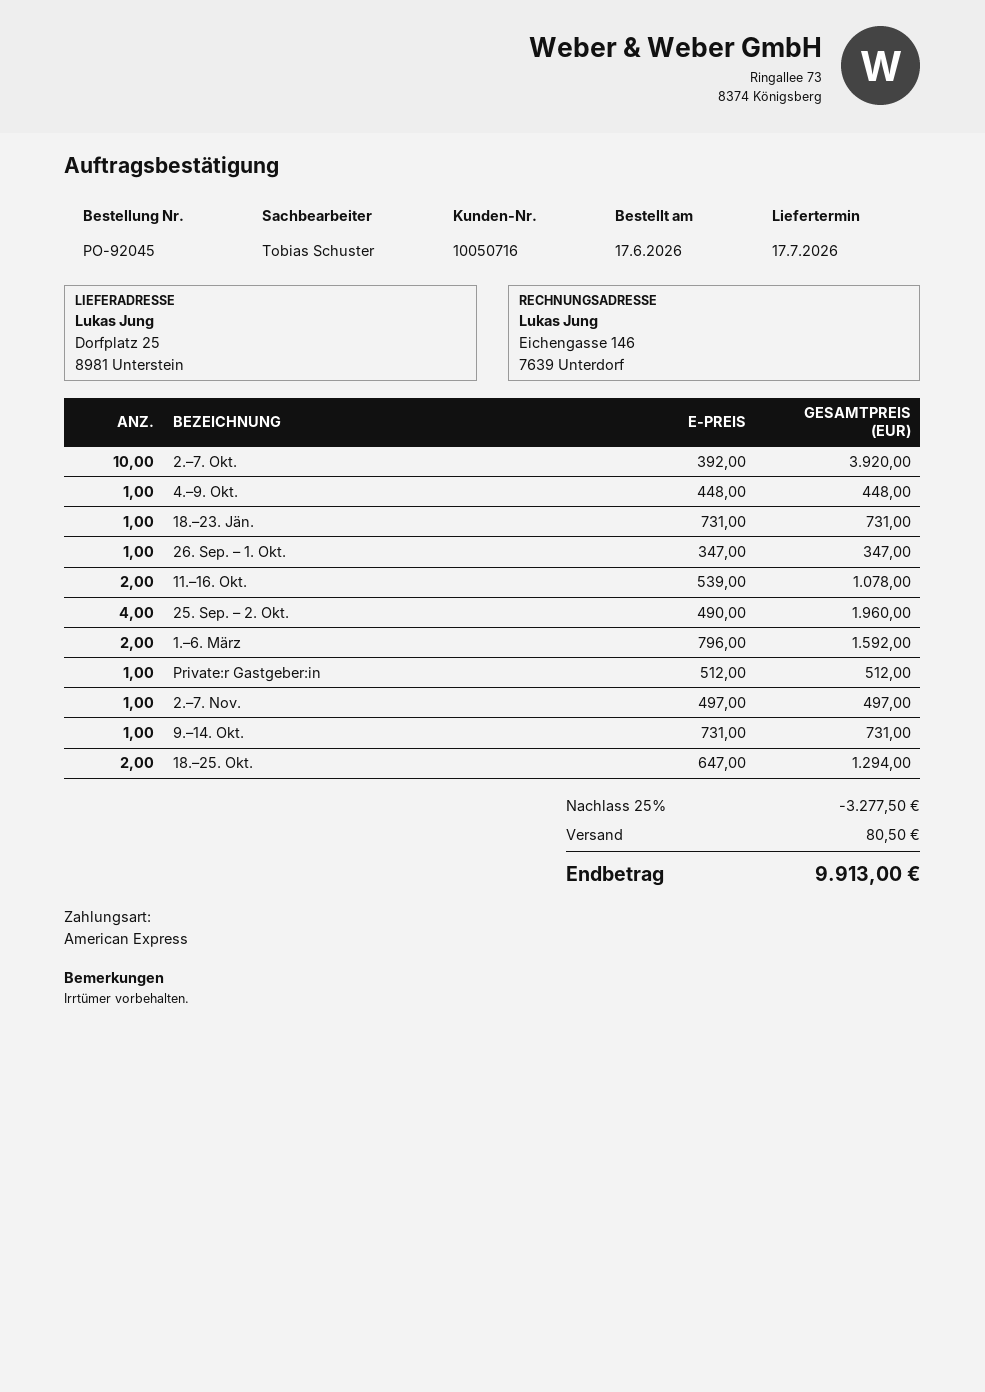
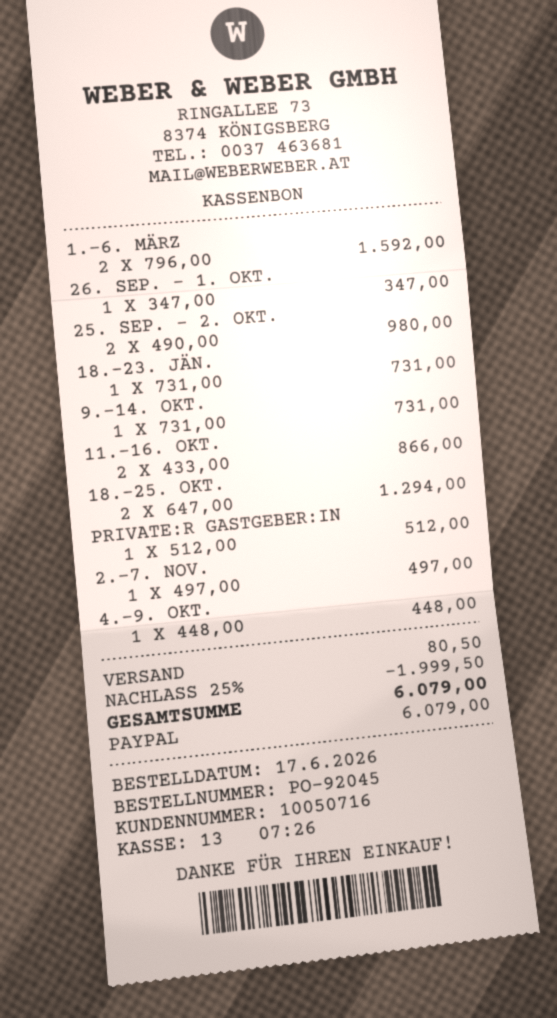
payment method: American Express -> PayPal
2.–7. Okt.: 10 x 392.00 = 3920.00 -> none
11.–16. Okt.: 2 x 539.00 = 1078.00 -> 2 x 433.00 = 866.00
25. Sep. – 2. Okt.: 4 x 490.00 = 1960.00 -> 2 x 490.00 = 980.00
discount: 25% = 3277.50 -> 25% = 1999.50
total: 9913.00 -> 6079.00

